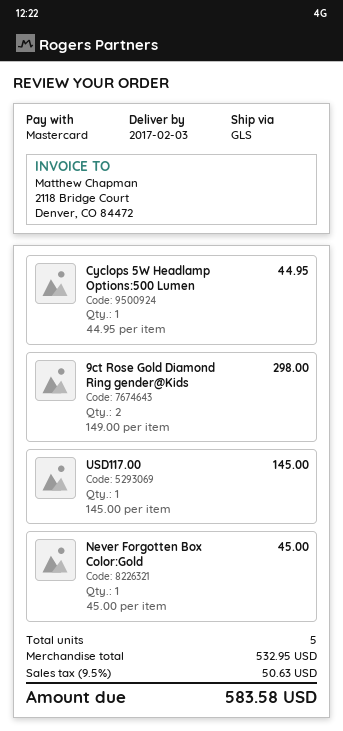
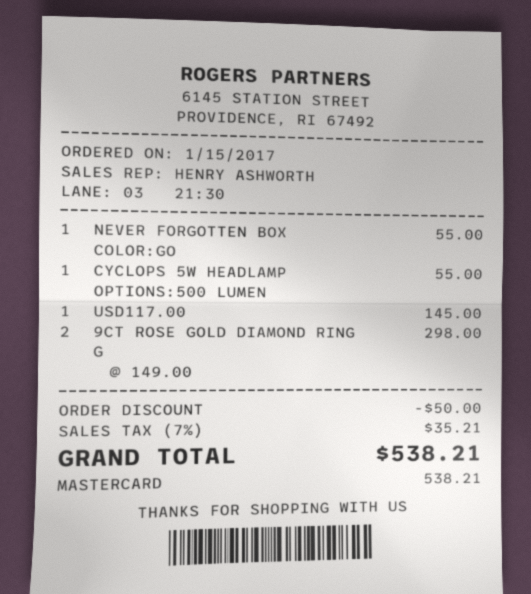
Cyclops 5W Headlamp Options:500 Lumen: 1 x 44.95 = 44.95 -> 1 x 55.00 = 55.00
Never Forgotten Box Color:Gold: 1 x 45.00 = 45.00 -> 1 x 55.00 = 55.00
discount: none -> 50.00
tax: 9.5% = 50.63 -> 7% = 35.21
total: 583.58 -> 538.21

